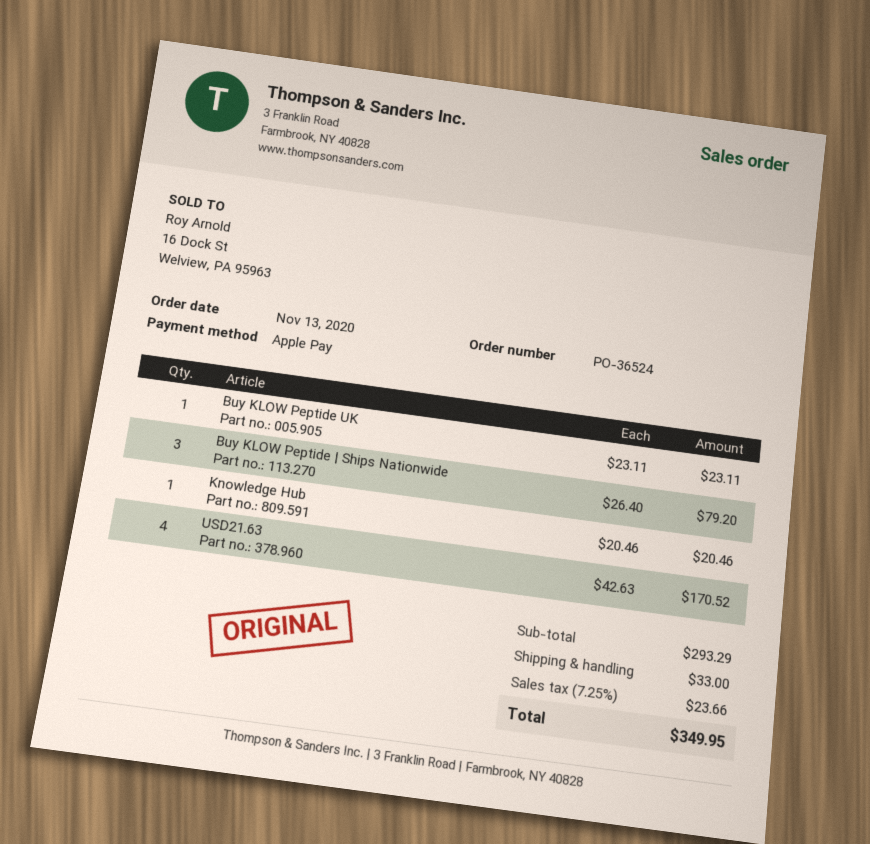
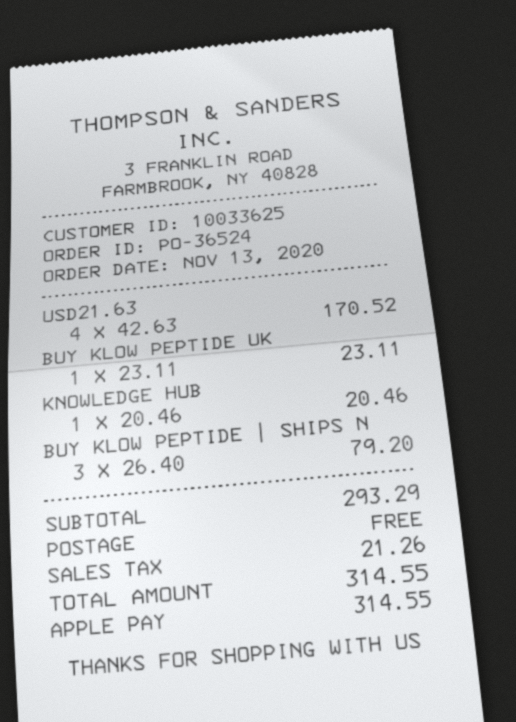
shipping: 33.00 -> 0.00
tax: 23.66 -> 21.26
total: 349.95 -> 314.55

